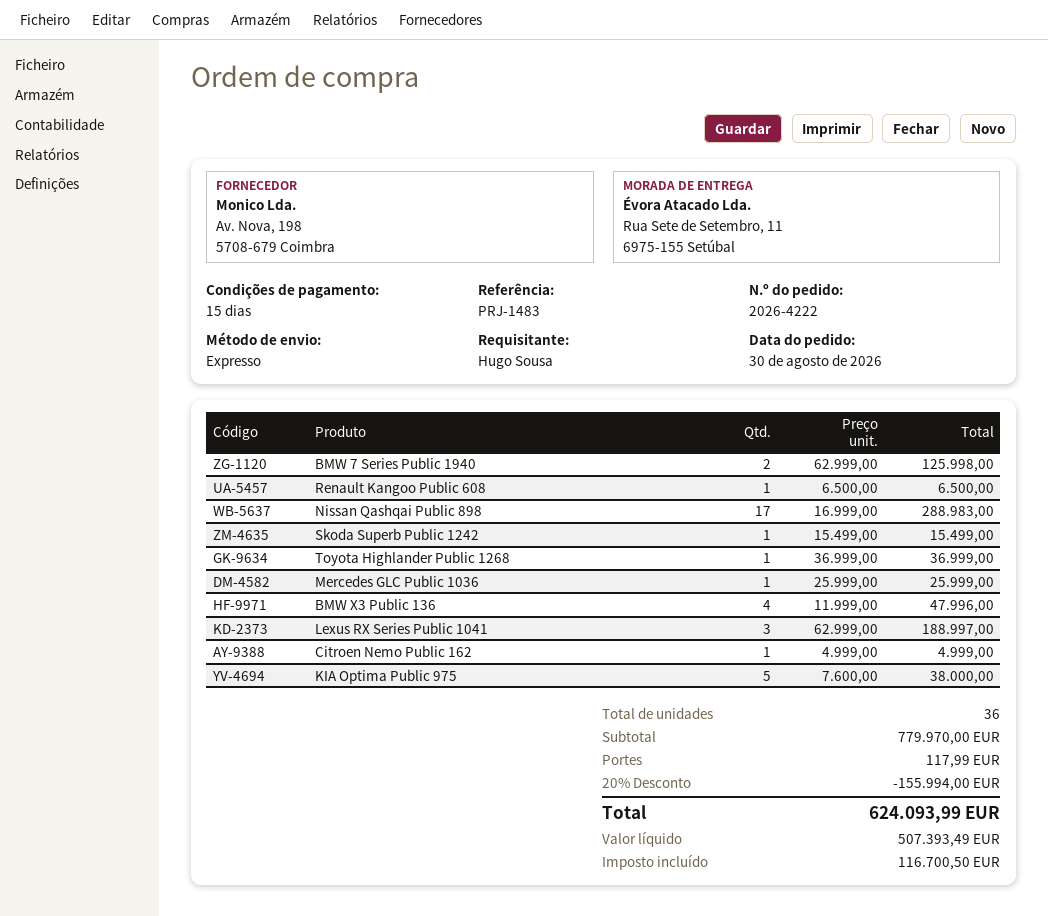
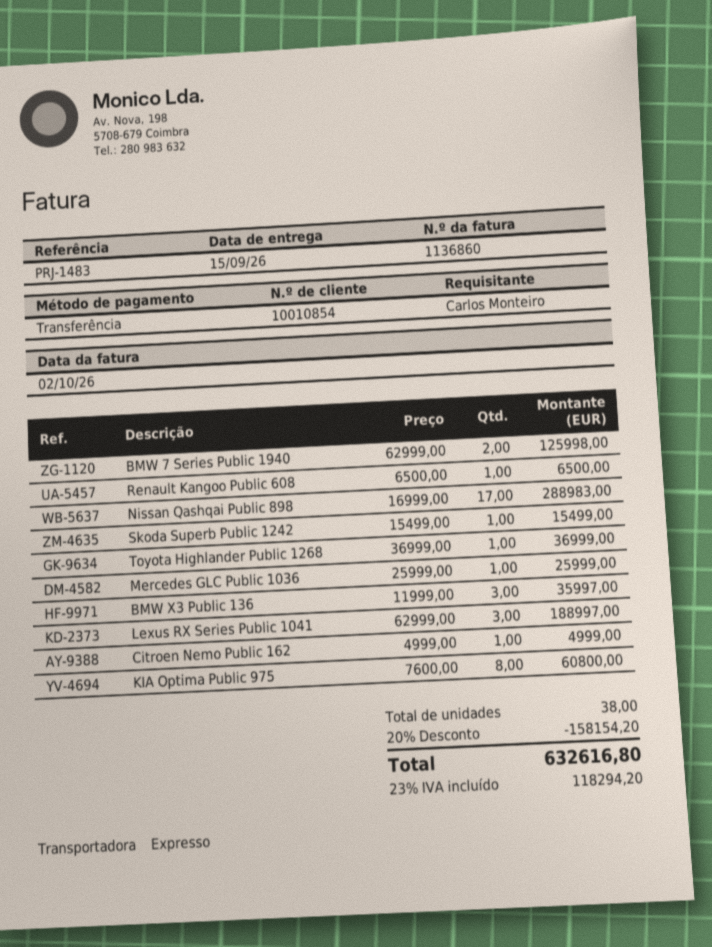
ordered by: Hugo Sousa -> Carlos Monteiro
BMW X3 Public 136: 4 x 11999.00 = 47996.00 -> 3 x 11999.00 = 35997.00
KIA Optima Public 975: 5 x 7600.00 = 38000.00 -> 8 x 7600.00 = 60800.00
total quantity: 36 -> 38
discount: 20% = 155994.00 -> 20% = 158154.20
shipping: 117.99 -> none
tax: 116700.50 -> 118294.20
total: 624093.99 -> 632616.80

